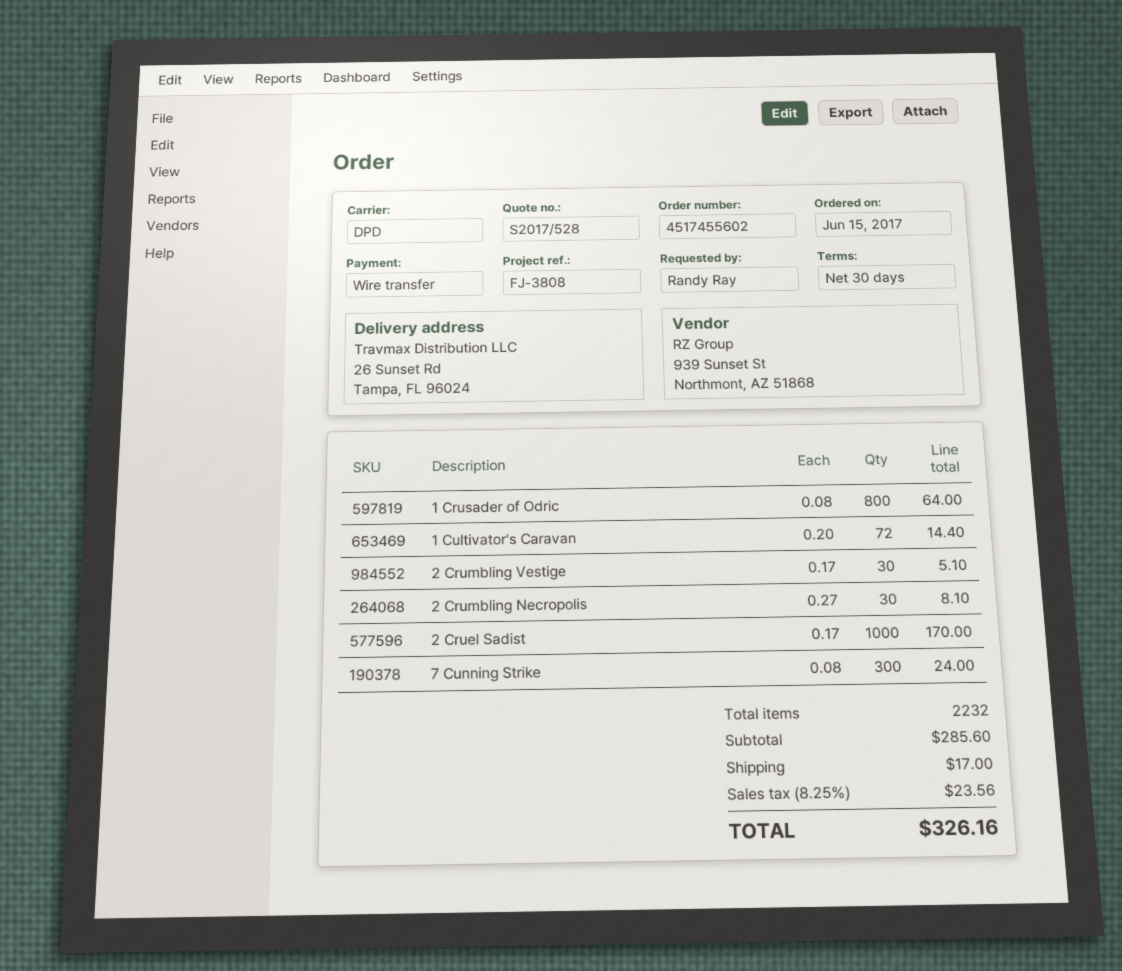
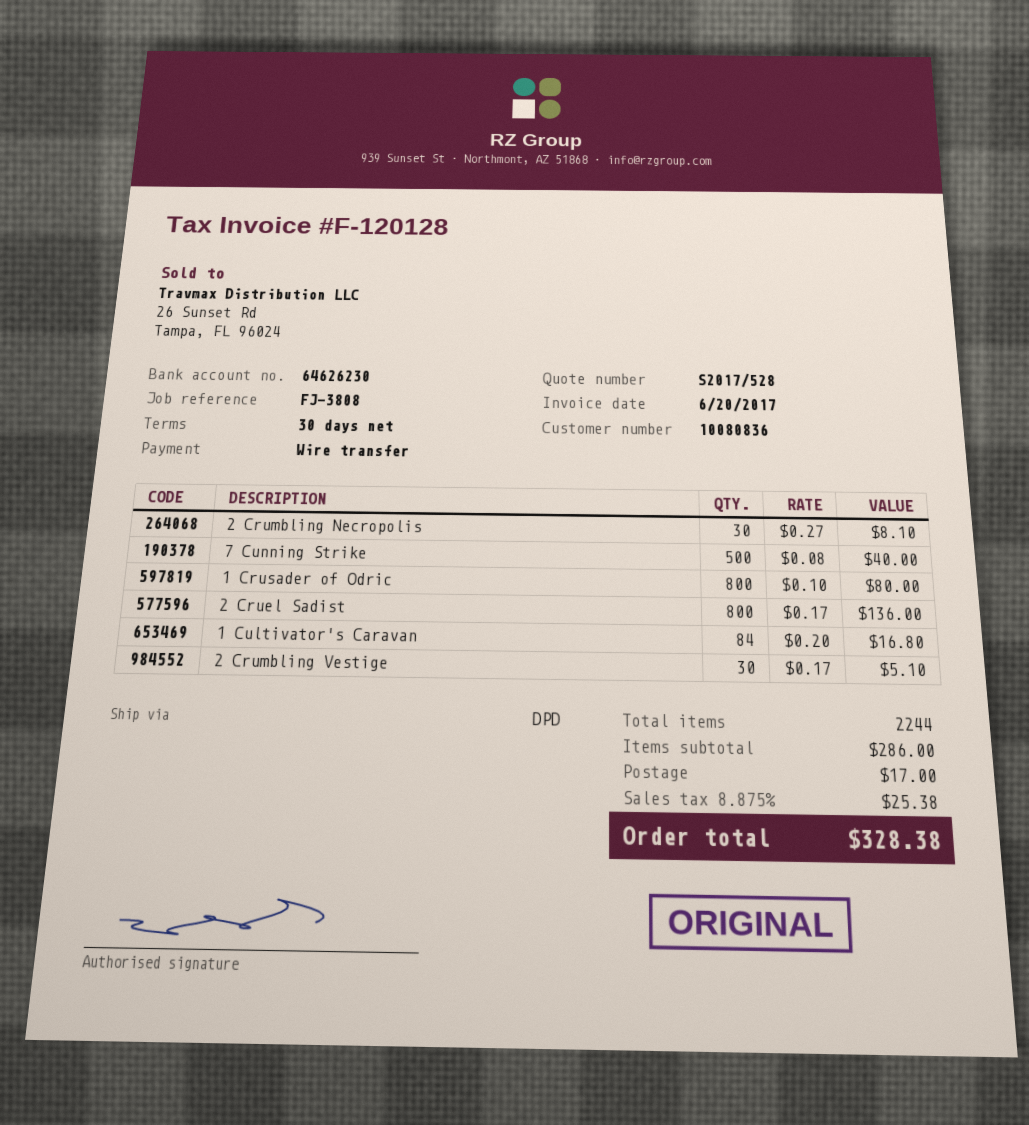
1 Crusader of Odric: 800 x 0.08 = 64.00 -> 800 x 0.10 = 80.00
1 Cultivator's Caravan: 72 x 0.20 = 14.40 -> 84 x 0.20 = 16.80
2 Cruel Sadist: 1000 x 0.17 = 170.00 -> 800 x 0.17 = 136.00
7 Cunning Strike: 300 x 0.08 = 24.00 -> 500 x 0.08 = 40.00
total quantity: 2232 -> 2244
subtotal: 285.60 -> 286.00
tax: 8.25% = 23.56 -> 8.875% = 25.38
total: 326.16 -> 328.38

